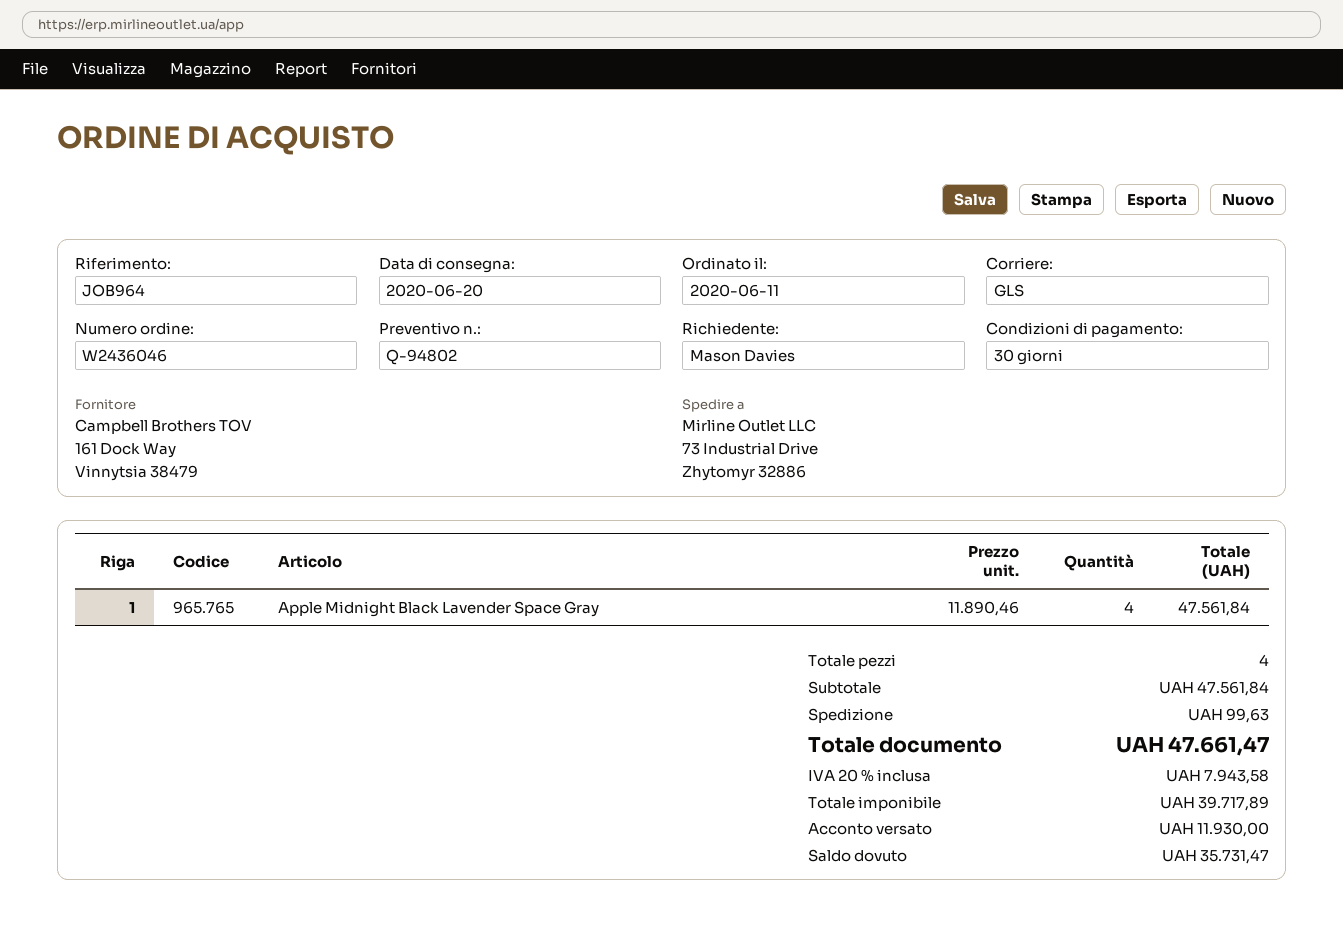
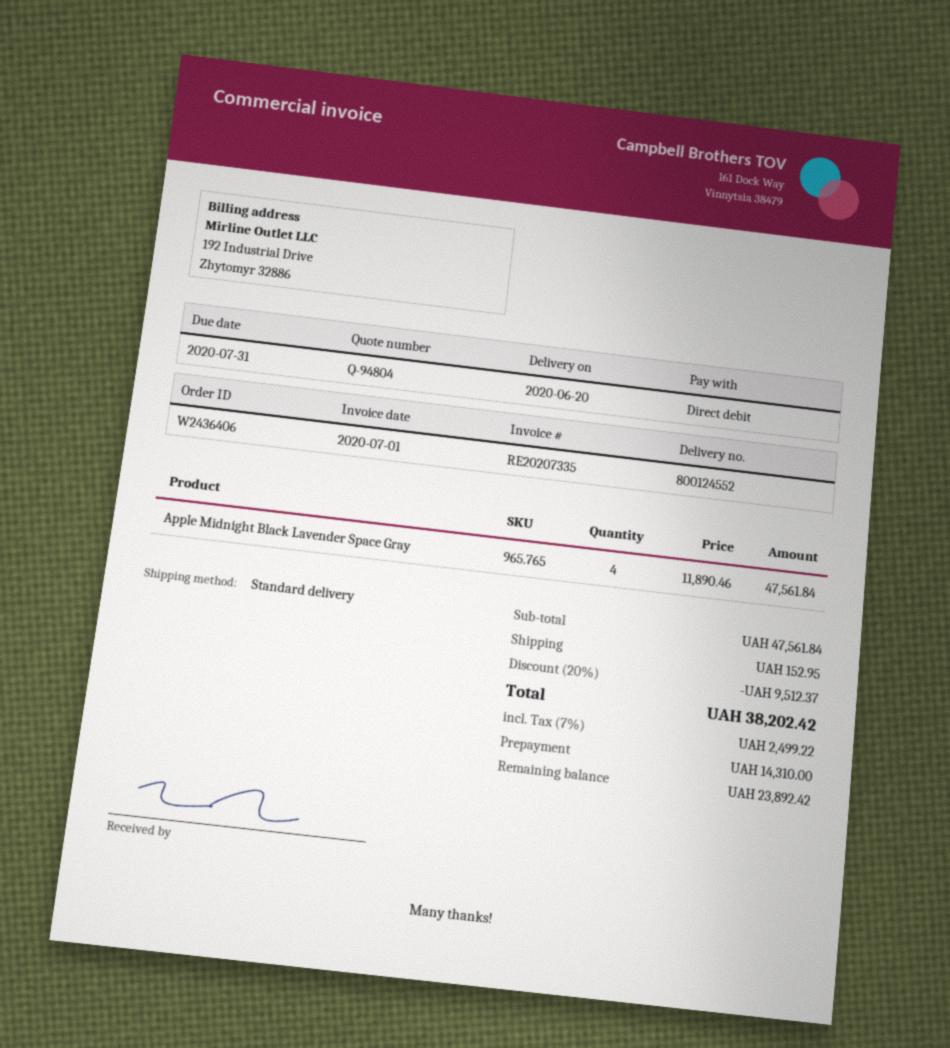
quote number: Q-94802 -> Q-94804
order number: W2436046 -> W2436406
shipping method: GLS -> standard
discount: none -> 20% = 9512.37
shipping: 99.63 -> 152.95
tax: 20% = 7943.58 -> 7% = 2499.22
total: 47661.47 -> 38202.42
deposit: 11930.00 -> 14310.00
balance: 35731.47 -> 23892.42

